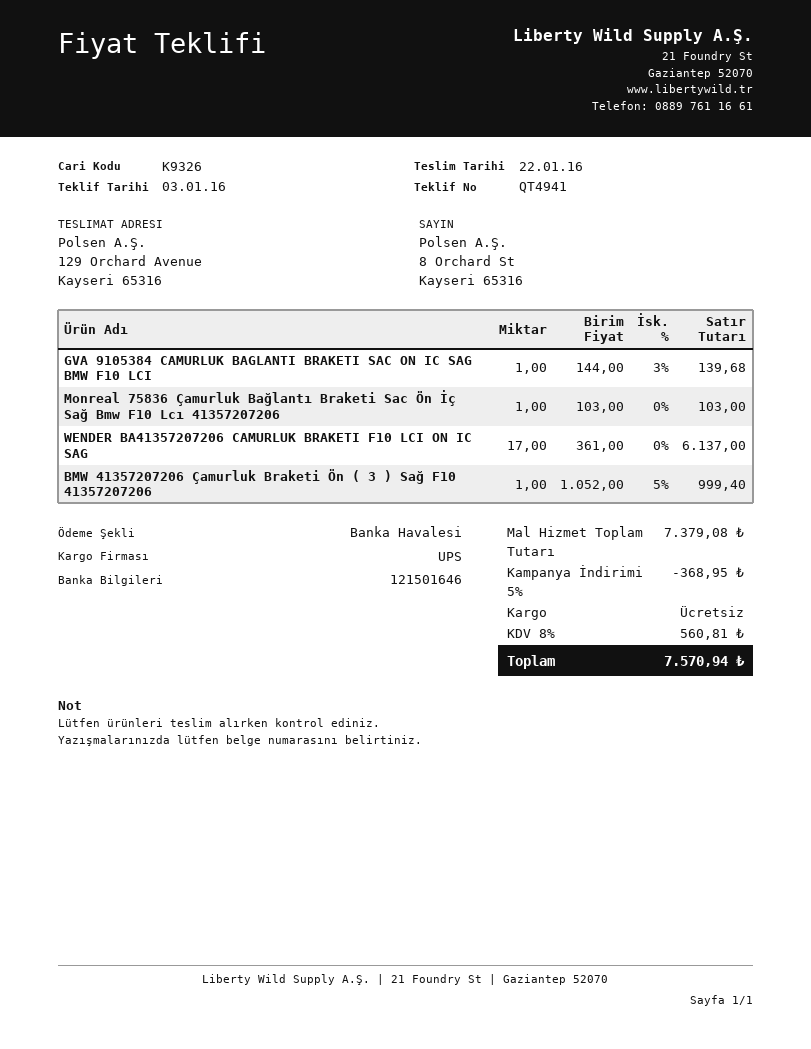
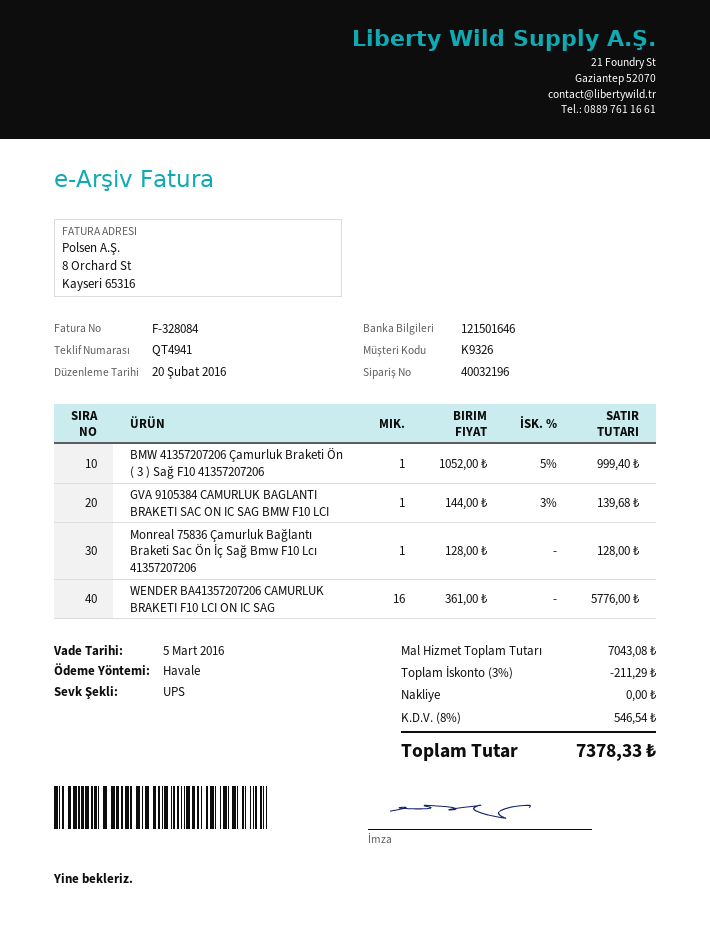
Monreal 75836 Çamurluk Bağlantı Braketi Sac Ön İç Sağ Bmw F10 Lcı 41357207206: 1 x 103.00 = 103.00 -> 1 x 128.00 = 128.00
WENDER BA41357207206 CAMURLUK BRAKETI F10 LCI ON IC SAG: 17 x 361.00 = 6137.00 -> 16 x 361.00 = 5776.00
subtotal: 7379.08 -> 7043.08
discount: 5% = 368.95 -> 3% = 211.29
tax: 8% = 560.81 -> 8% = 546.54
total: 7570.94 -> 7378.33

